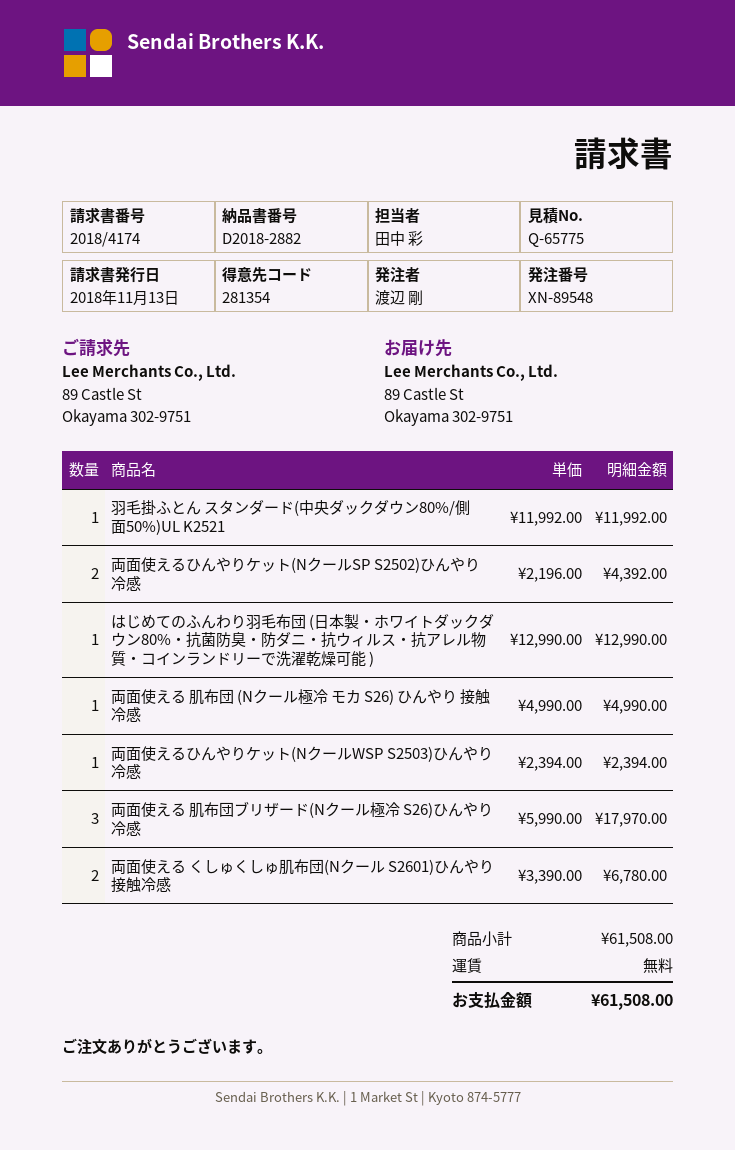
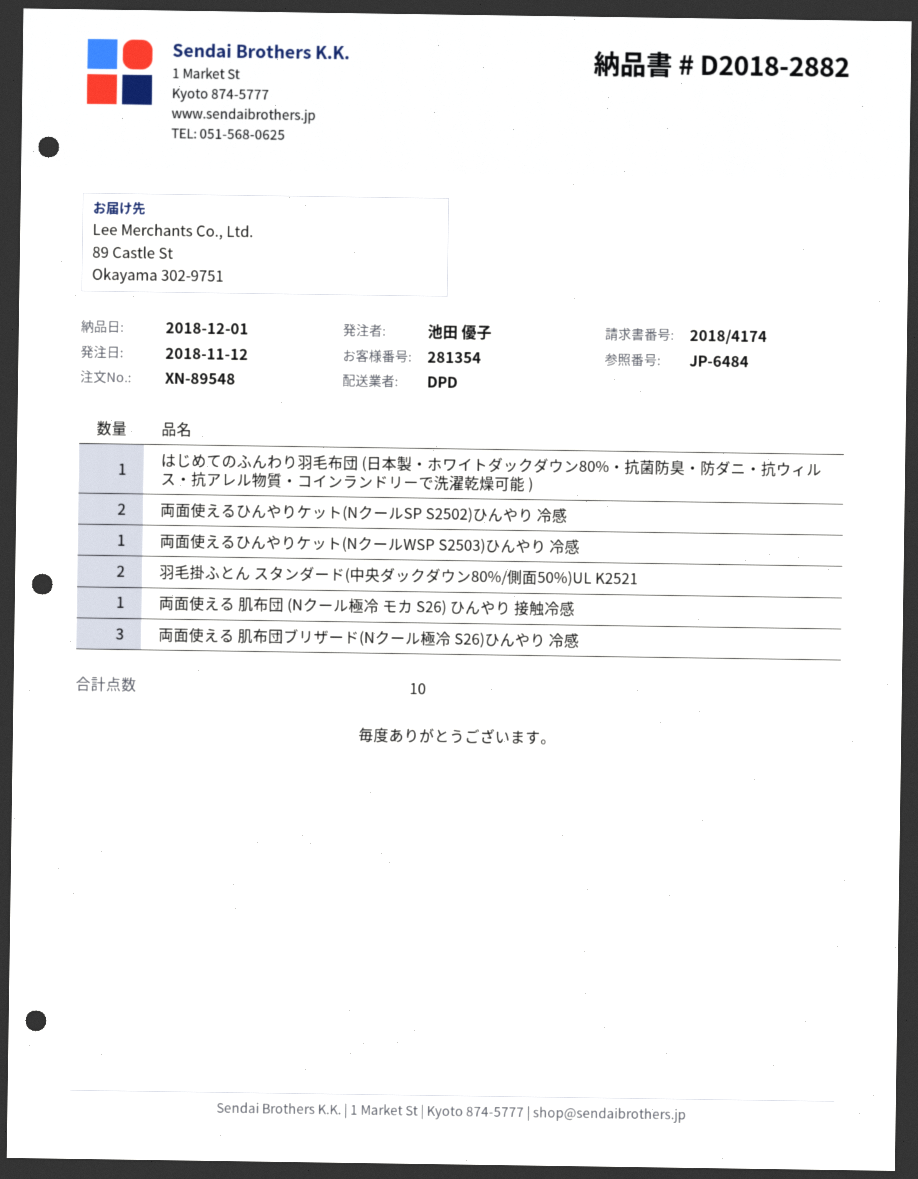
ordered by: 渡辺 剛 -> 池田 優子
羽毛掛ふとん スタンダード(中央ダックダウン80%/側面50%)UL K2521: 1 -> 2
両面使える くしゅくしゅ肌布団(Nクール S2601)ひんやり 接触冷感: 2 -> none

